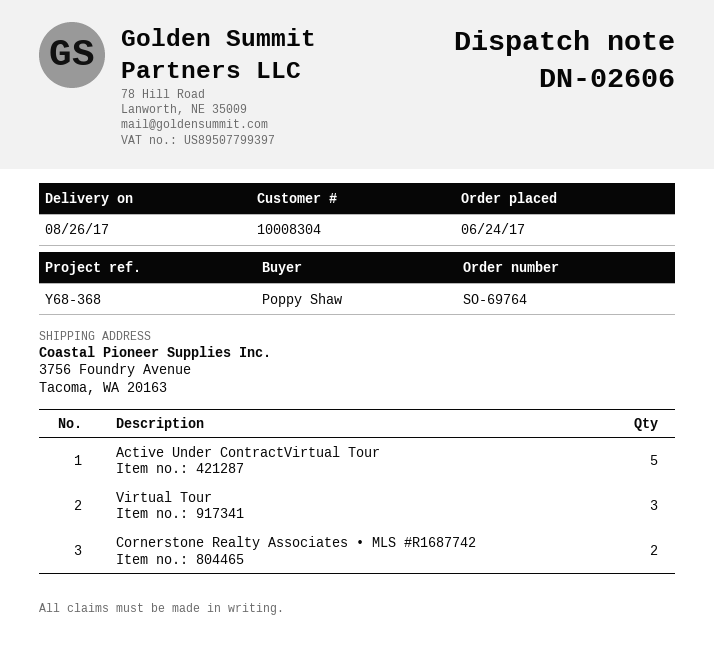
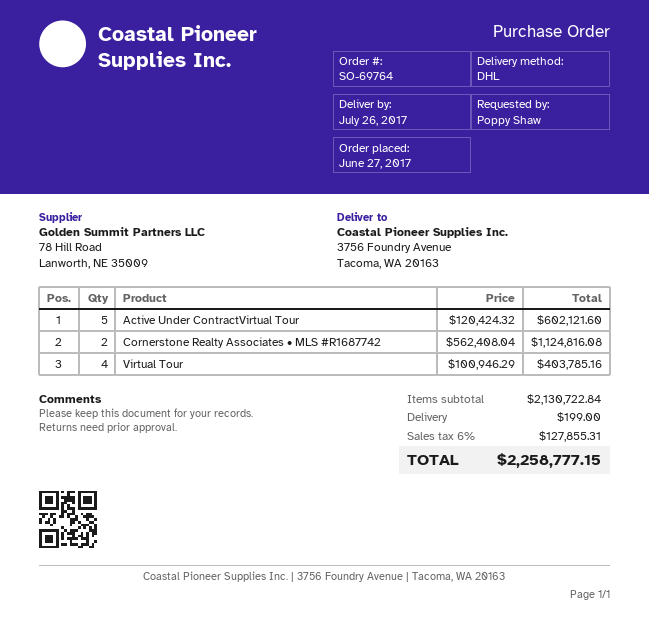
order date: 2017-06-24 -> 2017-06-27
delivery date: 2017-08-26 -> 2017-07-26
Virtual Tour: 3 -> 4

